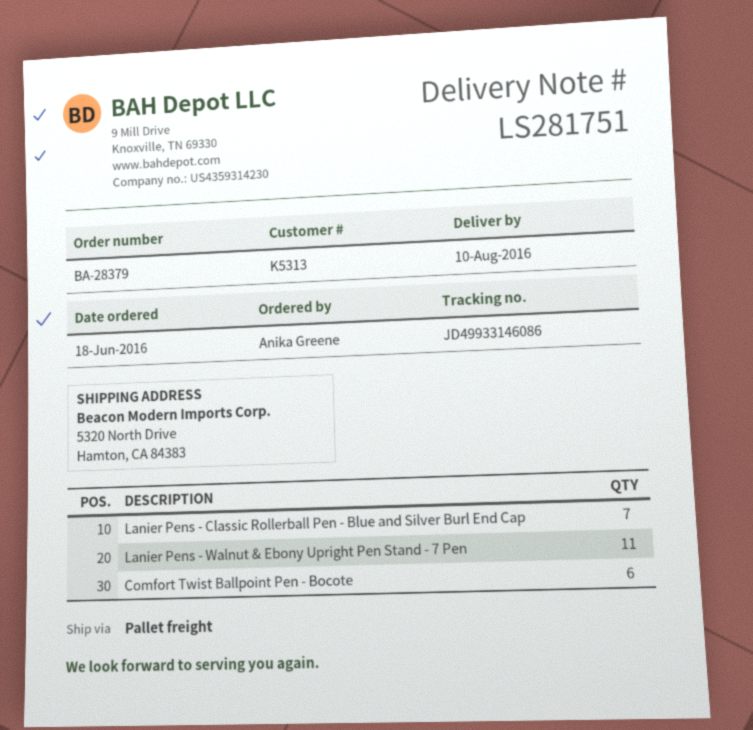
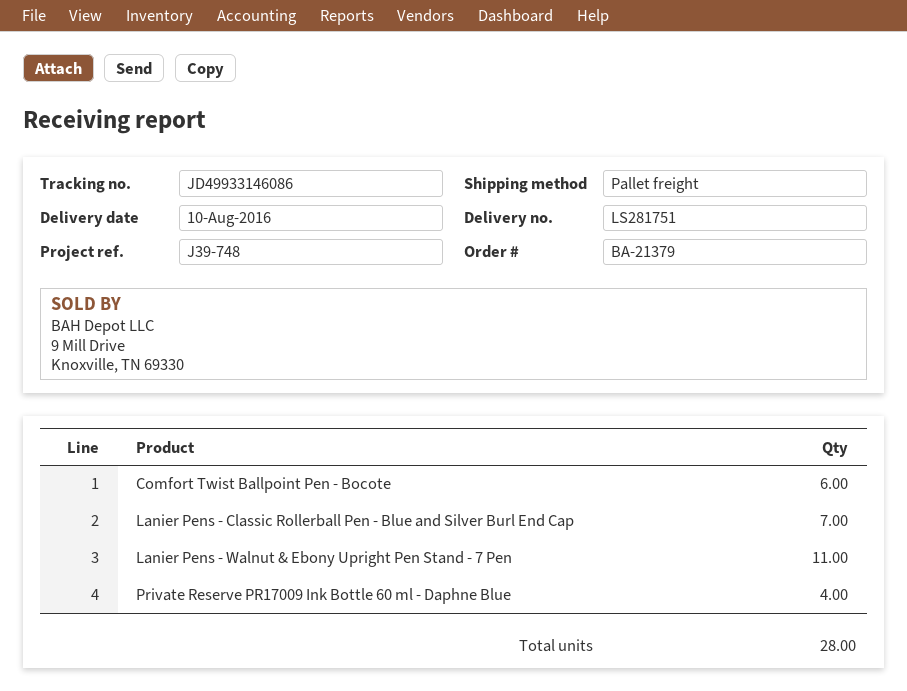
order number: BA-28379 -> BA-21379
Private Reserve PR17009 Ink Bottle 60 ml - Daphne Blue: none -> 4

